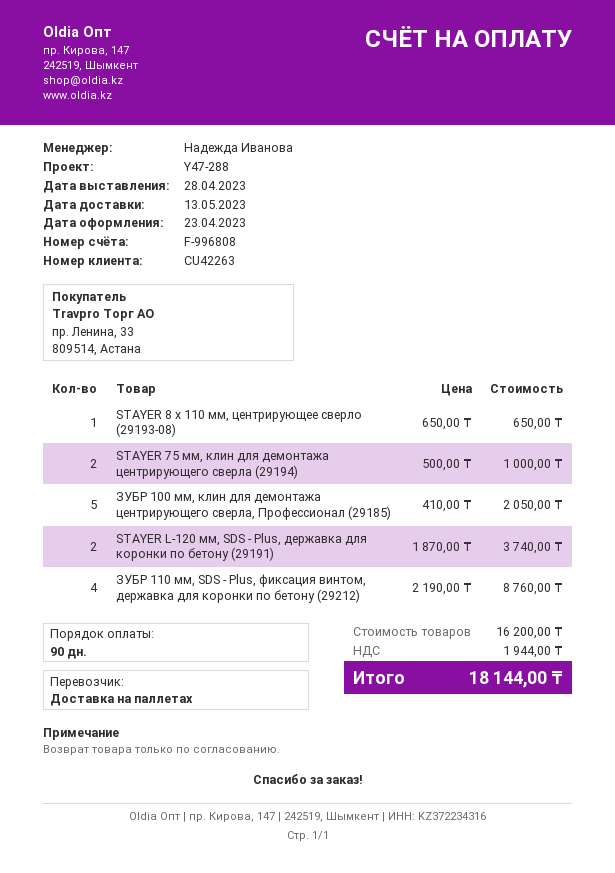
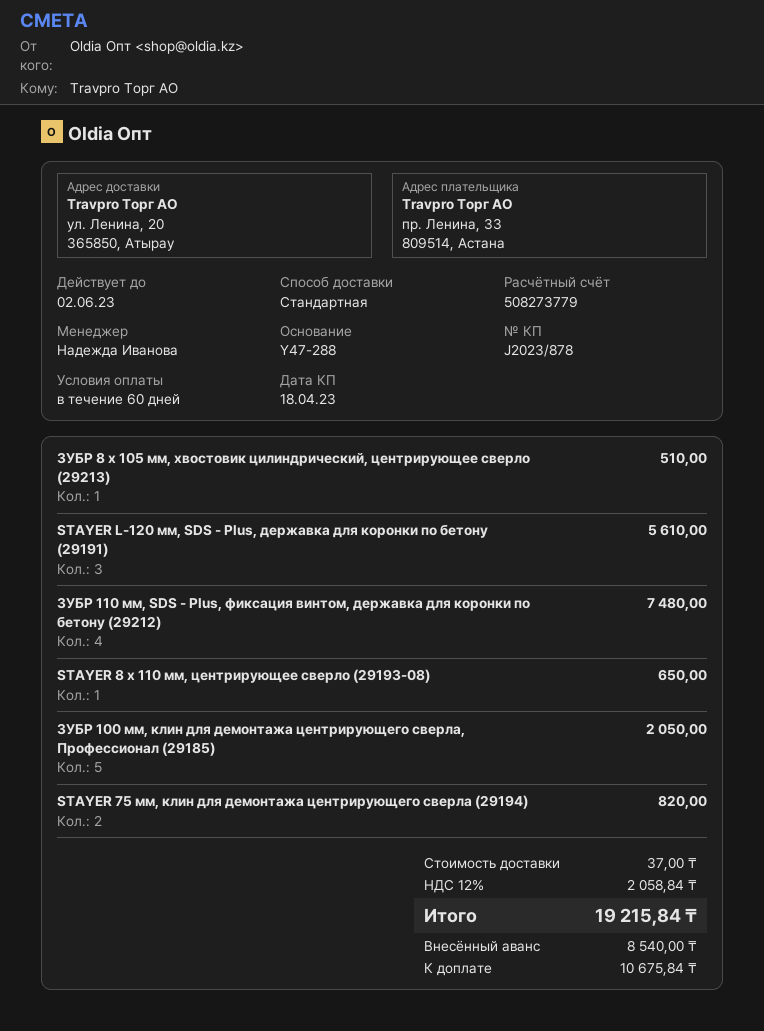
payment terms: 90 days -> 60 days
shipping method: pallet freight -> standard
STAYER 75 мм, клин для демонтажа центрирующего сверла (29194): 2 for 1000.00 -> 2 for 820.00
STAYER L-120 мм, SDS - Plus, державка для коронки по бетону (29191): 2 for 3740.00 -> 3 for 5610.00
ЗУБР 110 мм, SDS - Plus, фиксация винтом, державка для коронки по бетону (29212): 4 for 8760.00 -> 4 for 7480.00
ЗУБР 8 x 105 мм, хвостовик цилиндрический, центрирующее сверло (29213): none -> 1 for 510.00
shipping: none -> 37.00
tax: 1944.00 -> 2058.84
total: 18144.00 -> 19215.84

